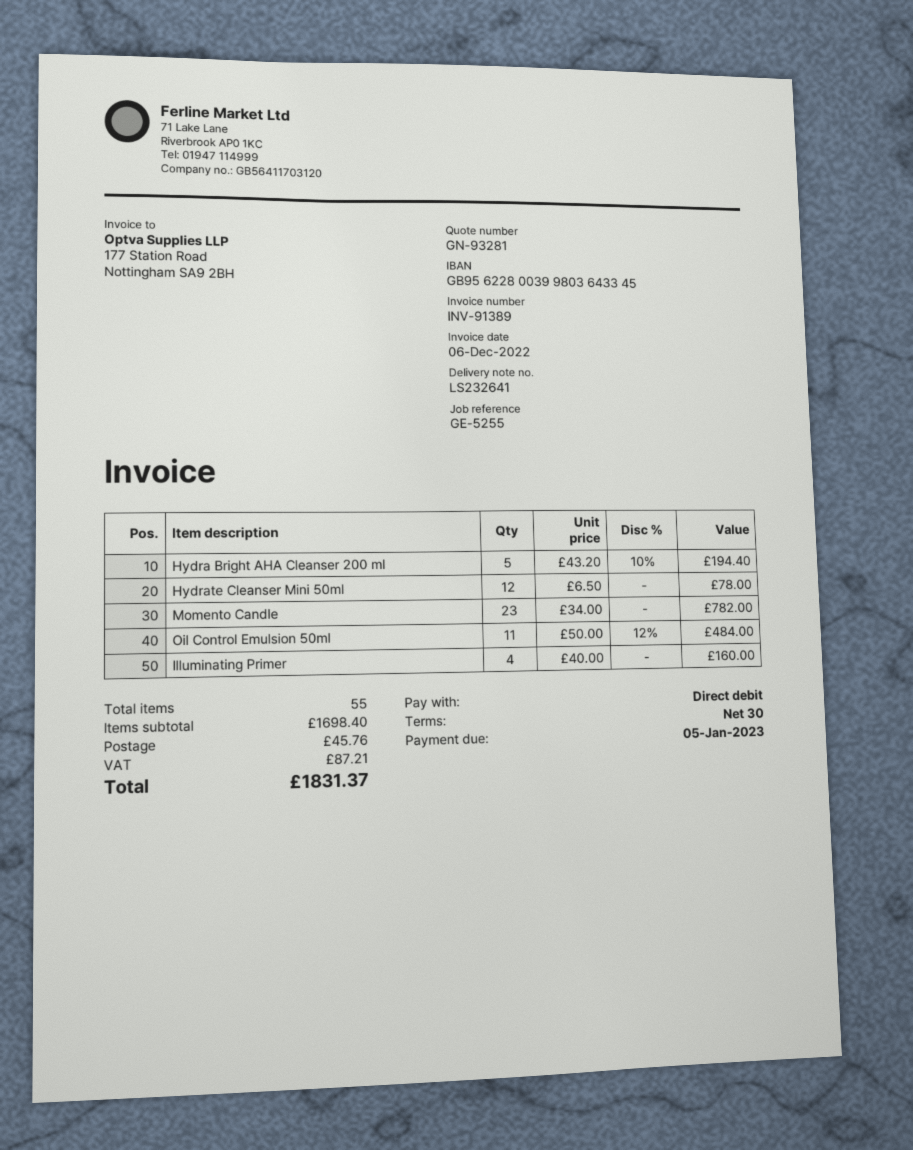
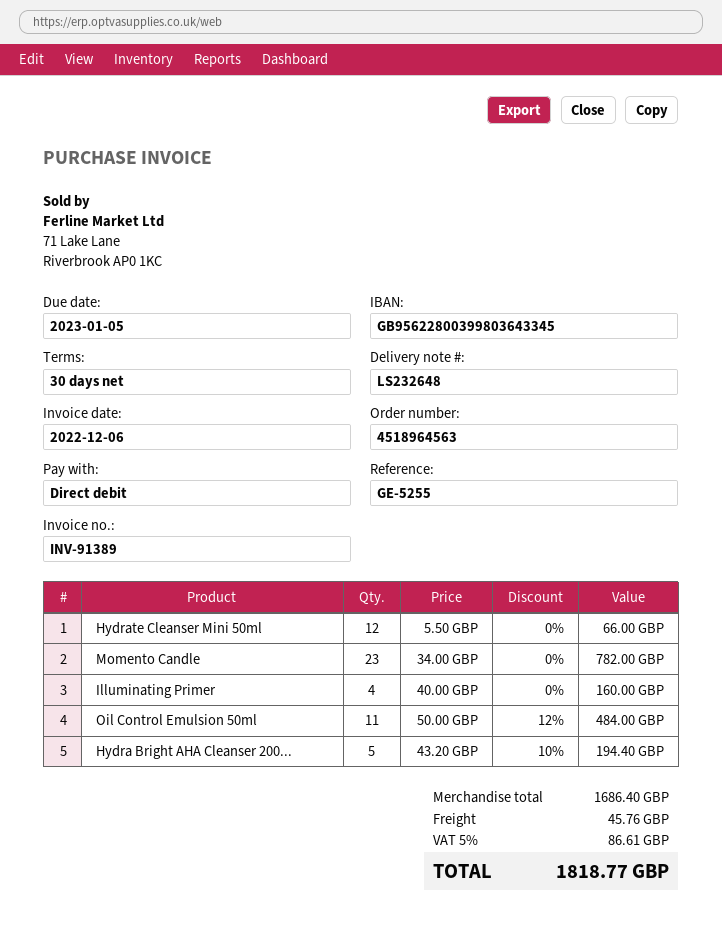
delivery note number: LS232641 -> LS232648
Hydrate Cleanser Mini 50ml: 12 x 6.50 = 78.00 -> 12 x 5.50 = 66.00
subtotal: 1698.40 -> 1686.40
tax: 87.21 -> 86.61
total: 1831.37 -> 1818.77

